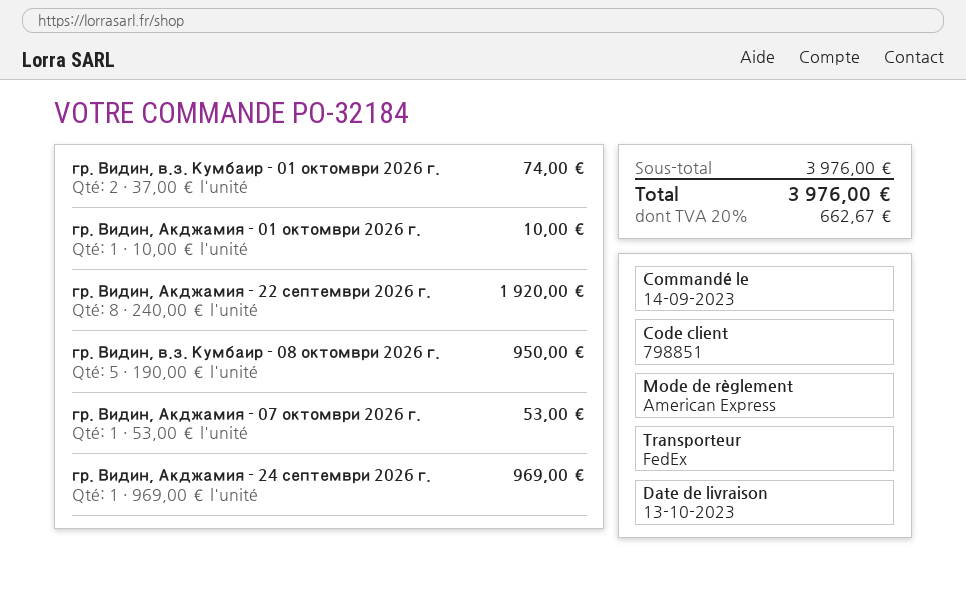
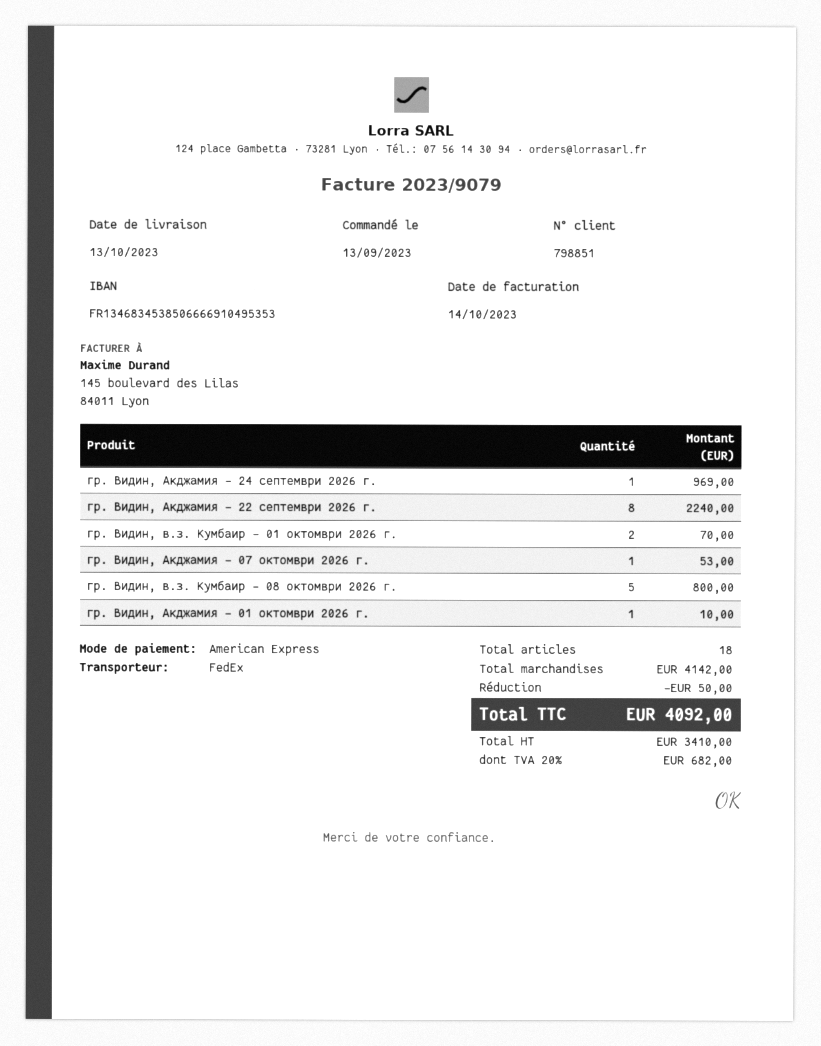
order date: 2023-09-14 -> 2023-09-13
гр. Видин, в.з. Кумбаир - 01 октомври 2026 г.: 2 for 74.00 -> 2 for 70.00
гр. Видин, Акджамия - 22 септември 2026 г.: 8 for 1920.00 -> 8 for 2240.00
гр. Видин, в.з. Кумбаир - 08 октомври 2026 г.: 5 for 950.00 -> 5 for 800.00
subtotal: 3976.00 -> 4142.00
discount: none -> 50.00
tax: 20% = 662.67 -> 20% = 682.00
total: 3976.00 -> 4092.00

